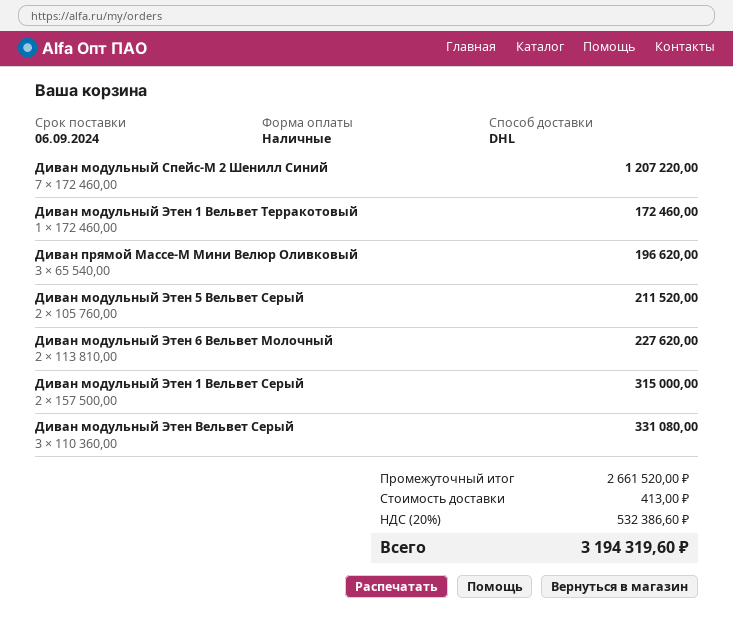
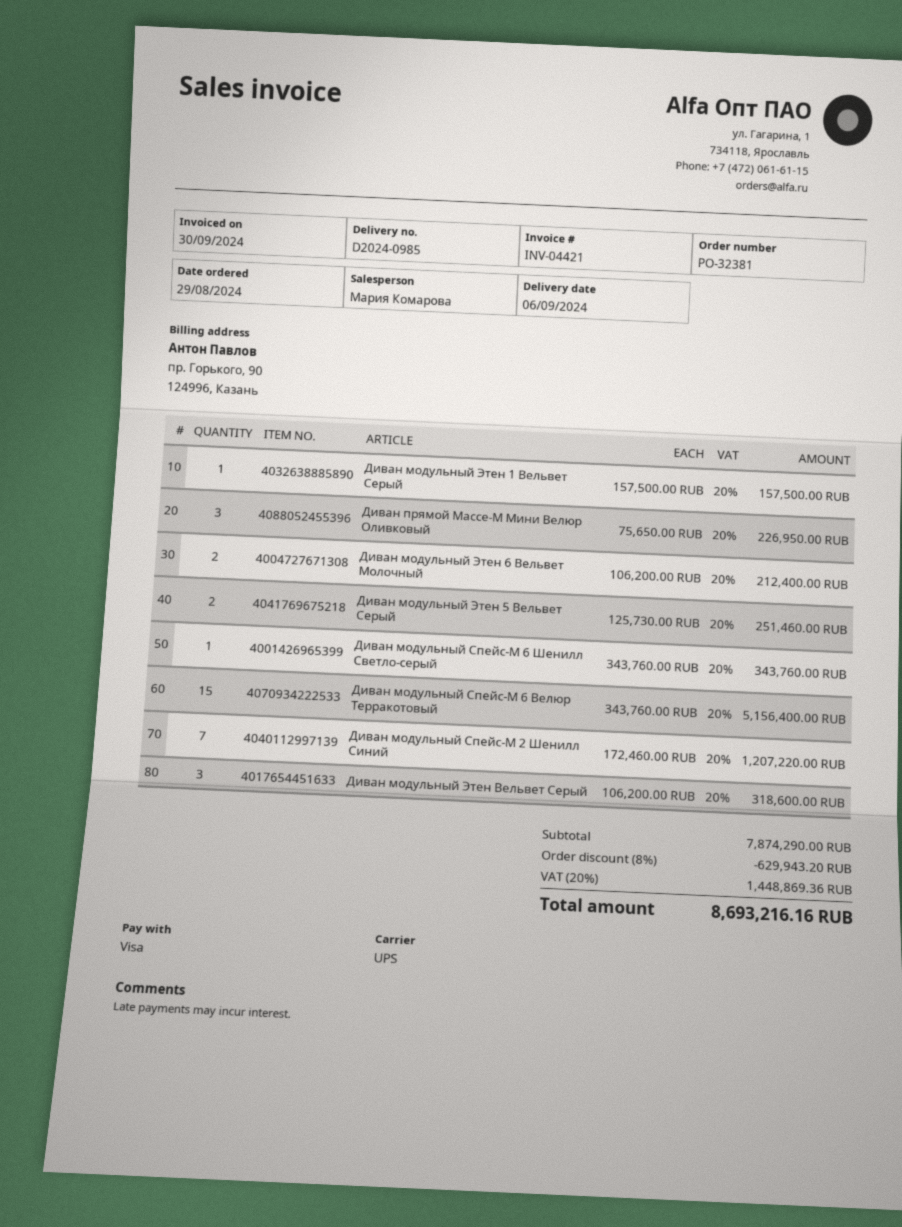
payment method: cash -> Visa
shipping method: DHL -> UPS
Диван модульный Этен 1 Вельвет Терракотовый: 1 x 172460.00 = 172460.00 -> none
Диван прямой Массе-М Мини Велюр Оливковый: 3 x 65540.00 = 196620.00 -> 3 x 75650.00 = 226950.00
Диван модульный Этен 5 Вельвет Серый: 2 x 105760.00 = 211520.00 -> 2 x 125730.00 = 251460.00
Диван модульный Этен 6 Вельвет Молочный: 2 x 113810.00 = 227620.00 -> 2 x 106200.00 = 212400.00
Диван модульный Этен 1 Вельвет Серый: 2 x 157500.00 = 315000.00 -> 1 x 157500.00 = 157500.00
Диван модульный Этен Вельвет Серый: 3 x 110360.00 = 331080.00 -> 3 x 106200.00 = 318600.00
Диван модульный Спейс-М 6 Шенилл Светло-серый: none -> 1 x 343760.00 = 343760.00
Диван модульный Спейс-М 6 Велюр Терракотовый: none -> 15 x 343760.00 = 5156400.00
subtotal: 2661520.00 -> 7874290.00
discount: none -> 8% = 629943.20
shipping: 413.00 -> none
tax: 20% = 532386.60 -> 20% = 1448869.36
total: 3194319.60 -> 8693216.16

